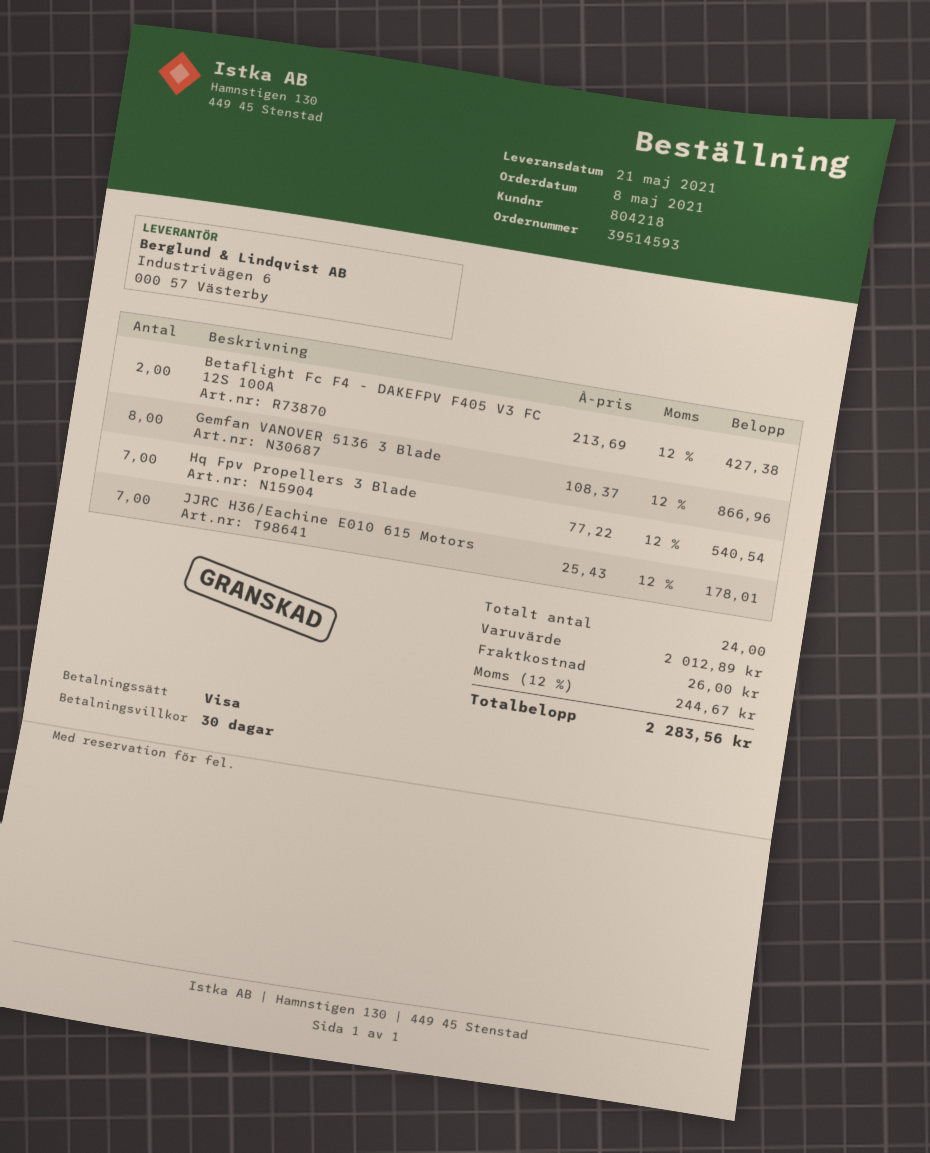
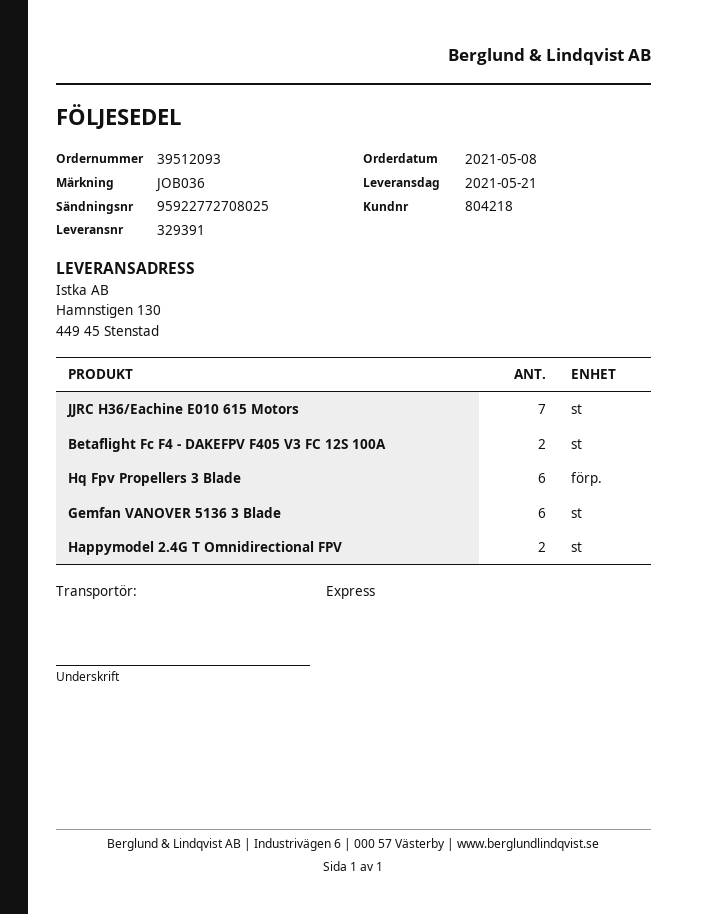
order number: 39514593 -> 39512093
Gemfan VANOVER 5136 3 Blade: 8 -> 6
Hq Fpv Propellers 3 Blade: 7 -> 6
Happymodel 2.4G T Omnidirectional FPV: none -> 2

